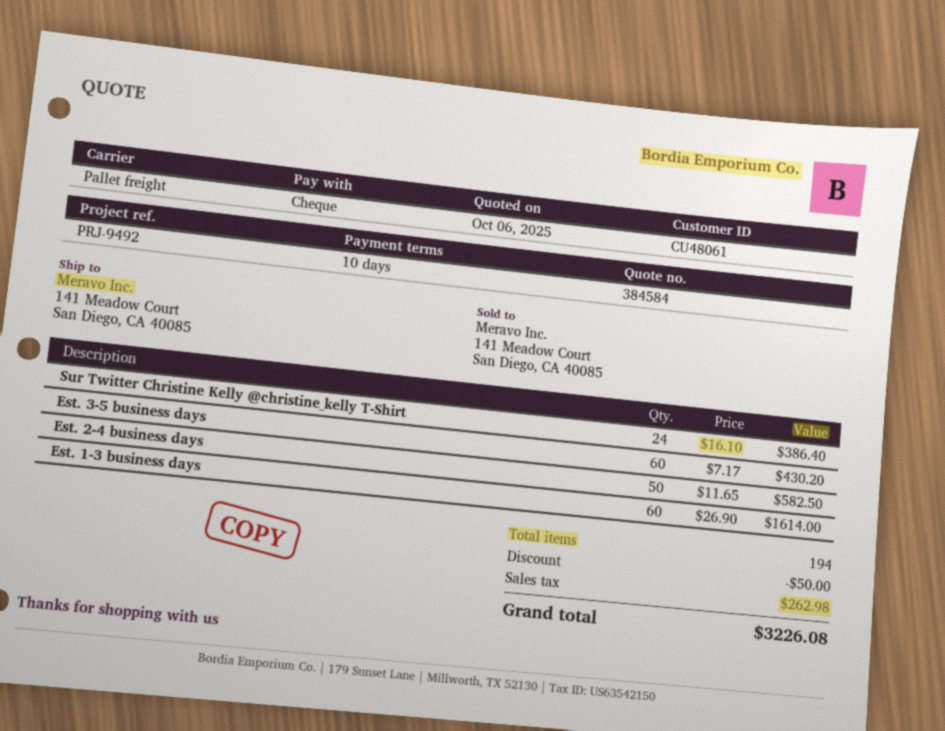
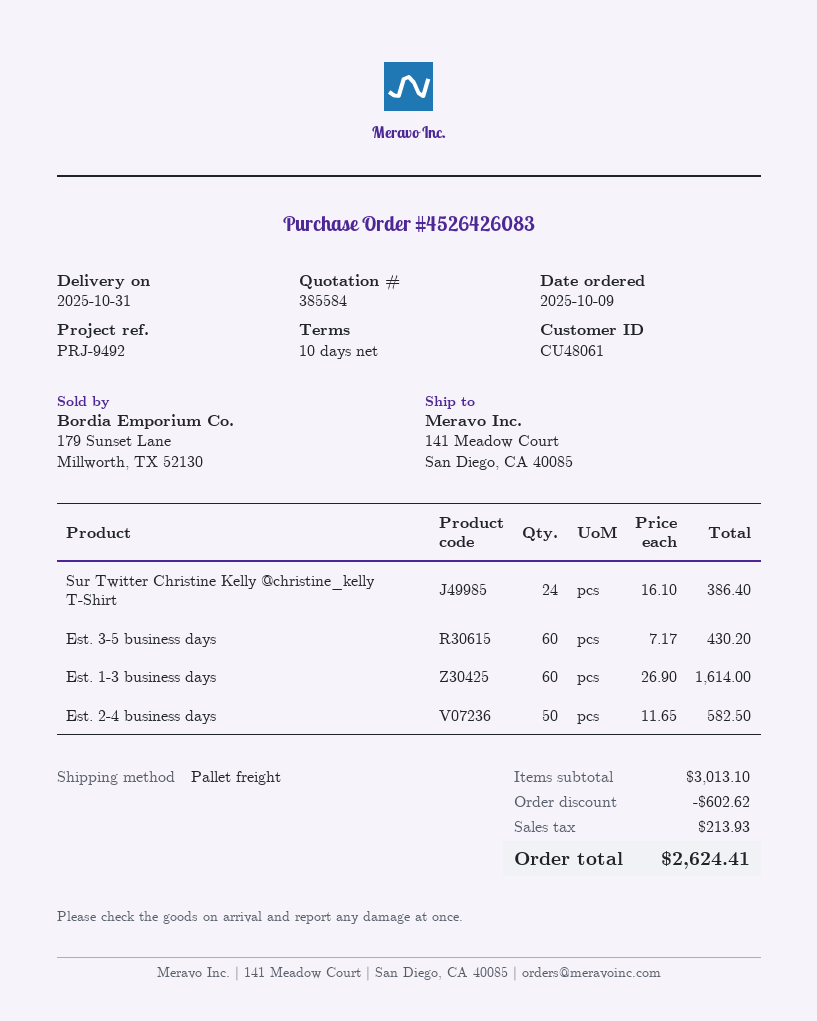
quote number: 384584 -> 385584
discount: 50.00 -> 602.62
tax: 262.98 -> 213.93
total: 3226.08 -> 2624.41

